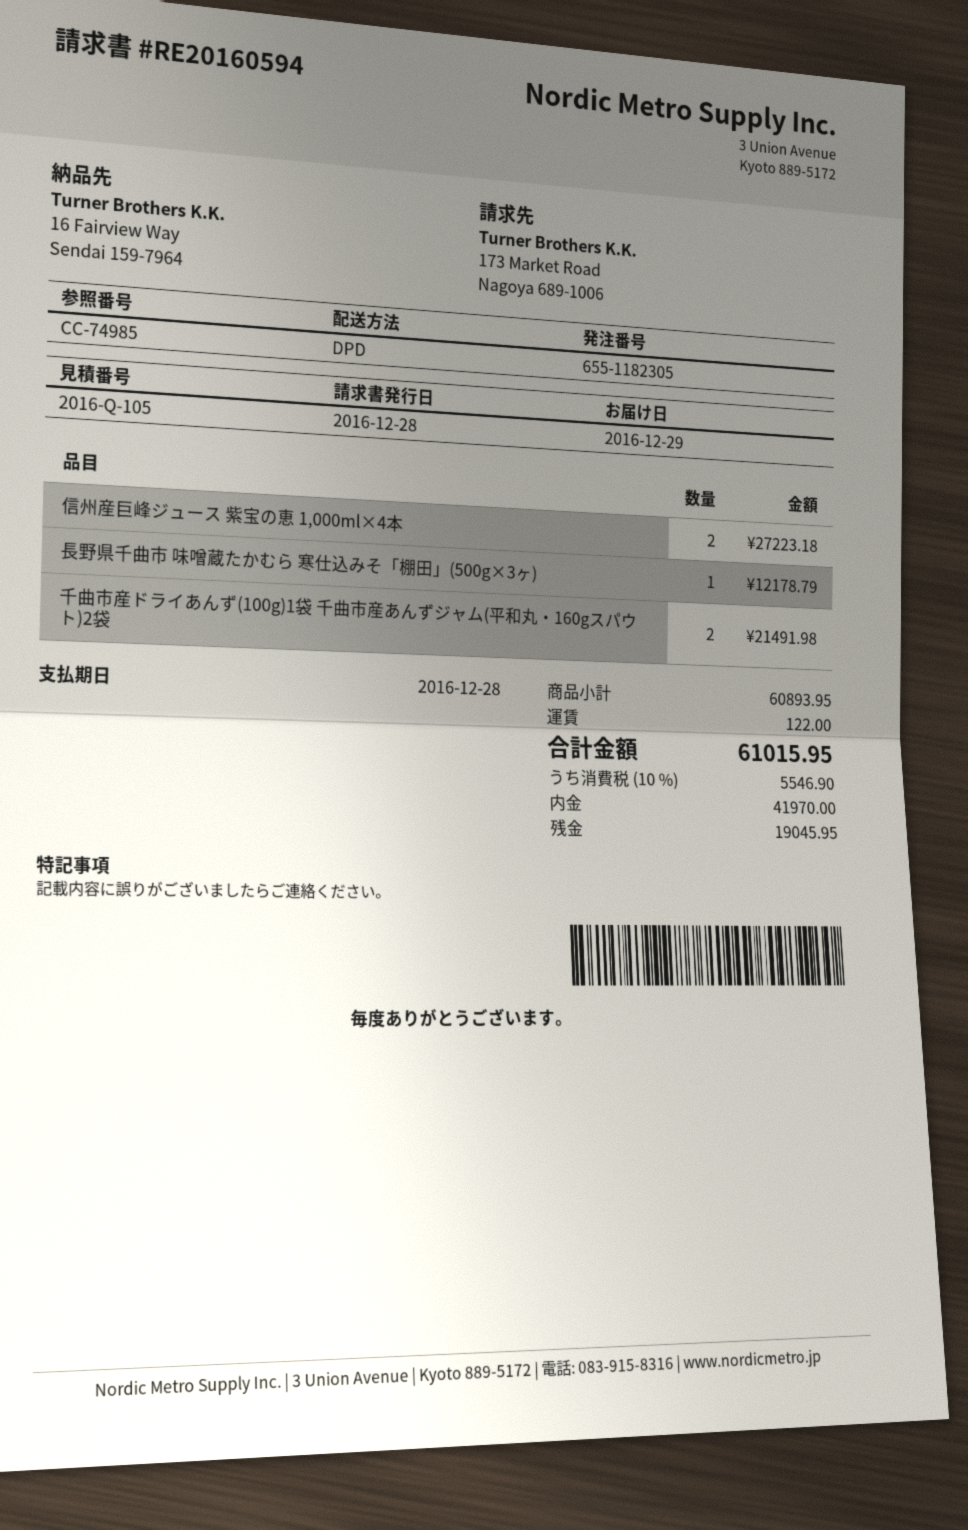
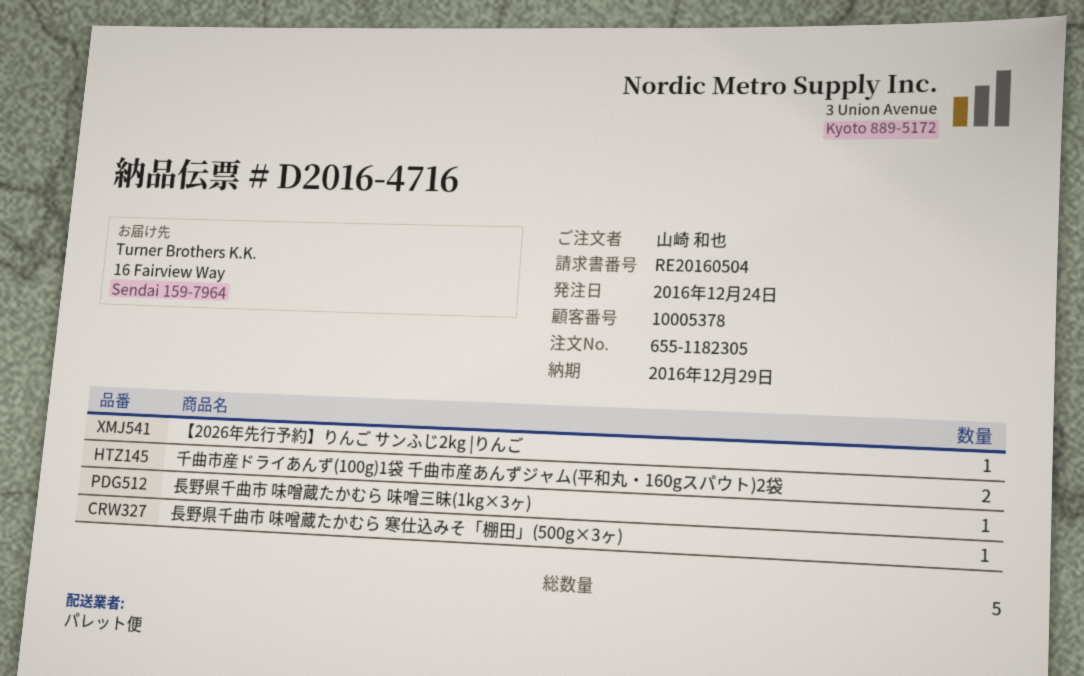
invoice number: RE20160594 -> RE20160504
shipping method: DPD -> pallet freight
信州産巨峰ジュース 紫宝の恵 1,000ml×4本: 2 -> none
【2026年先行予約】りんご サンふじ2kg |りんご: none -> 1
長野県千曲市 味噌蔵たかむら 味噌三昧(1kg×3ヶ): none -> 1

